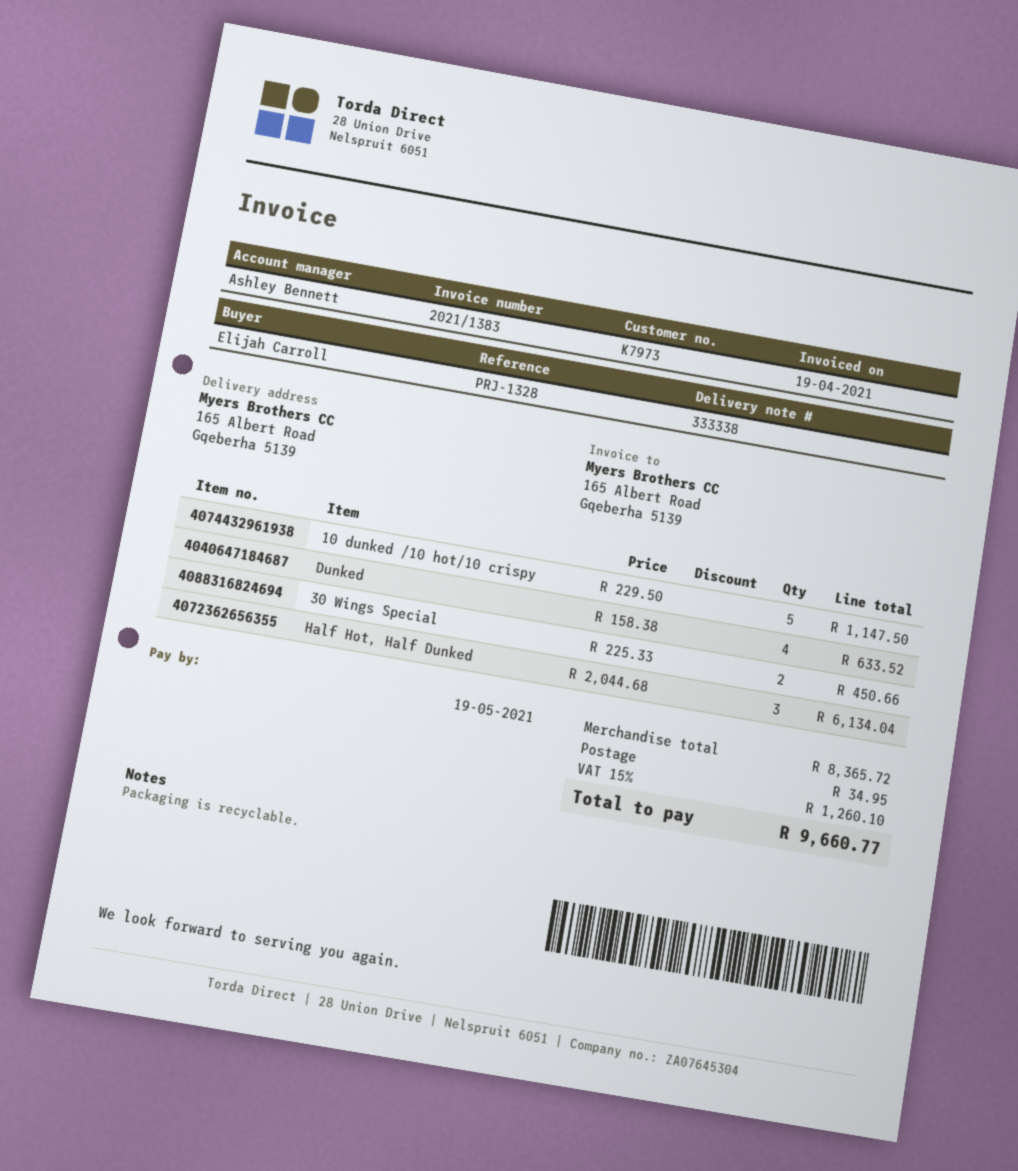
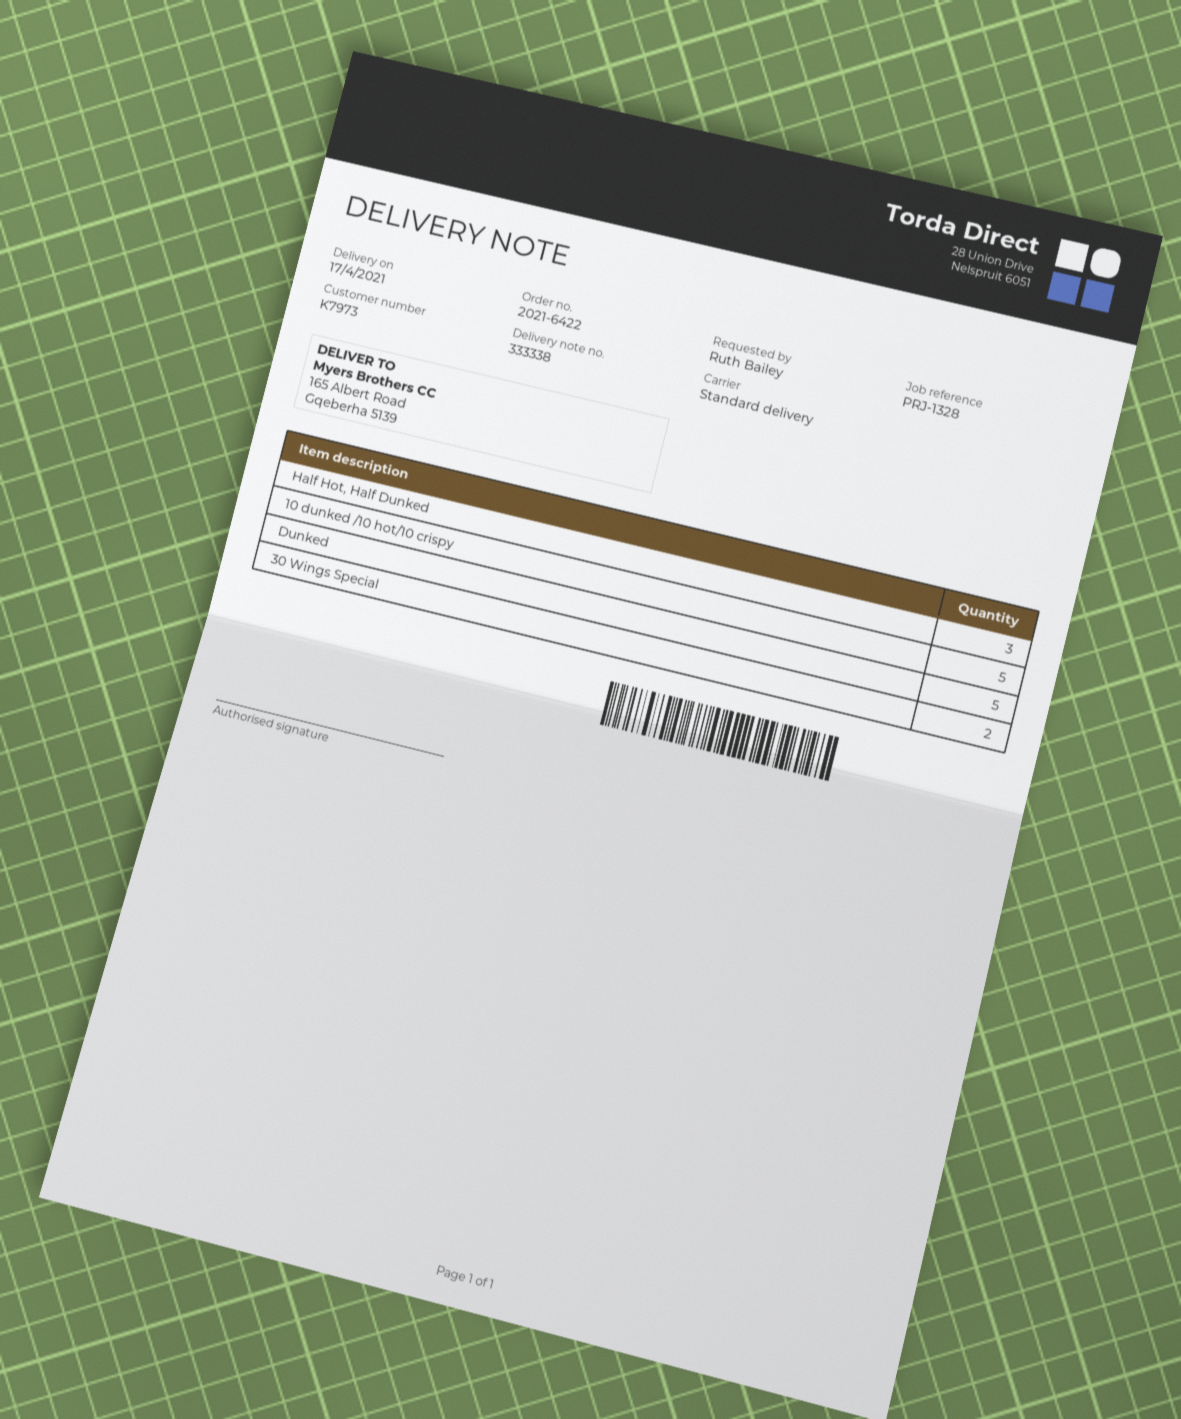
ordered by: Elijah Carroll -> Ruth Bailey
Dunked: 4 -> 5

